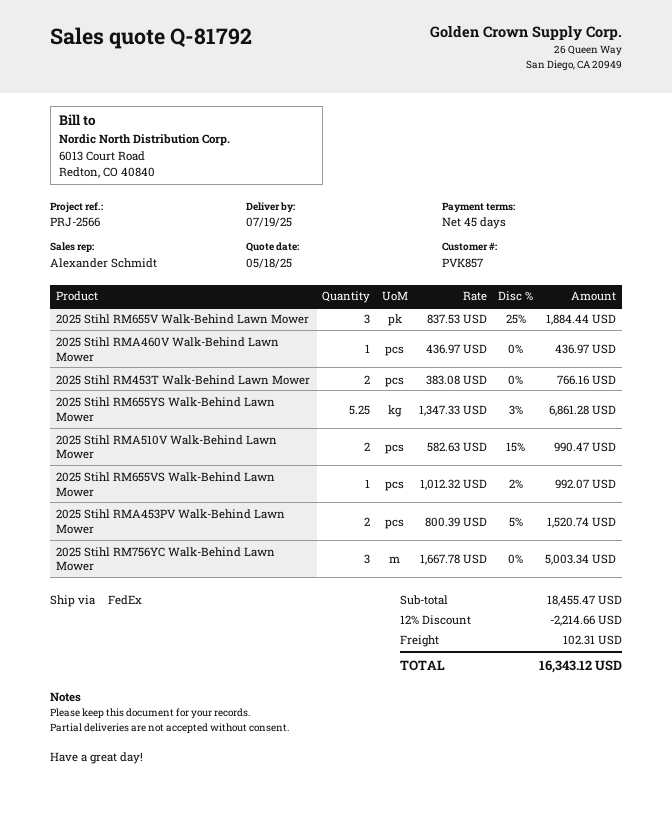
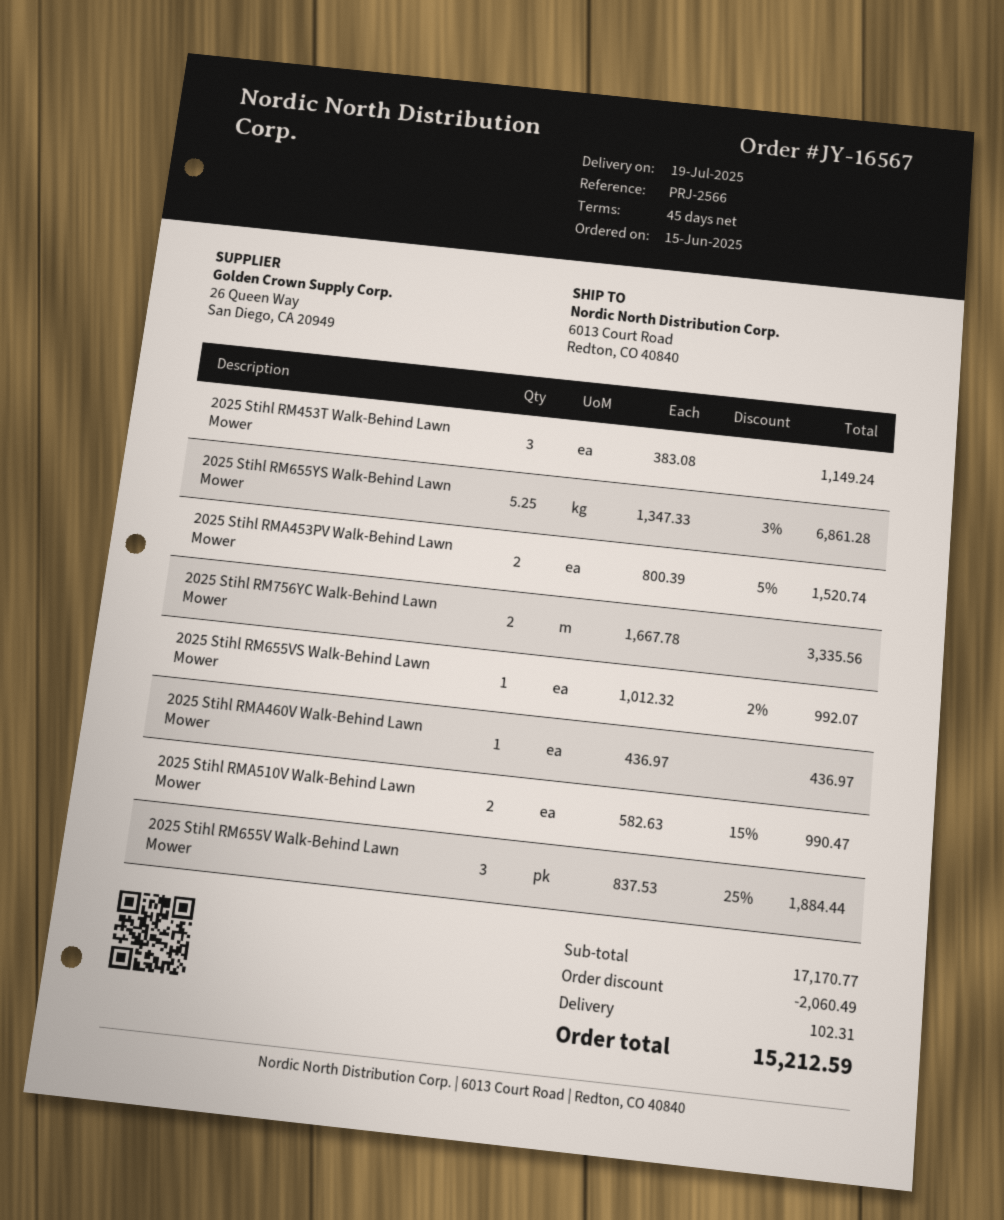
2025 Stihl RM453T Walk-Behind Lawn Mower: 2 x 383.08 = 766.16 -> 3 x 383.08 = 1149.24
2025 Stihl RM756YC Walk-Behind Lawn Mower: 3 x 1667.78 = 5003.34 -> 2 x 1667.78 = 3335.56
subtotal: 18455.47 -> 17170.77
discount: 2214.66 -> 2060.49
total: 16343.12 -> 15212.59

